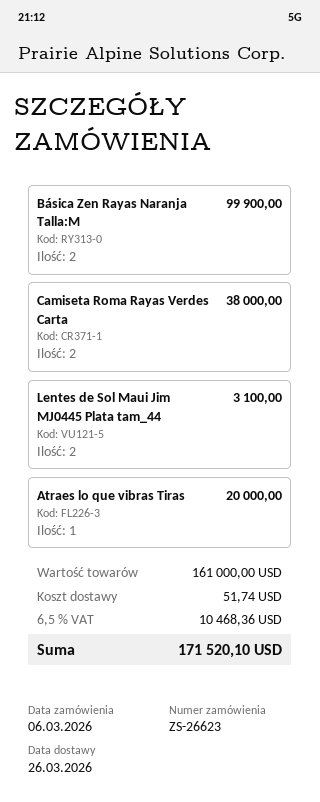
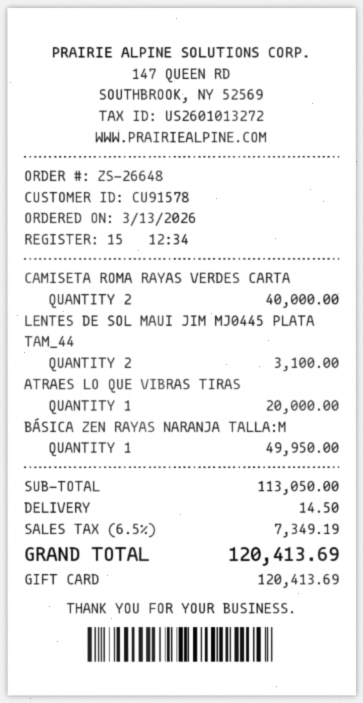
order number: ZS-26623 -> ZS-26648
order date: 2026-03-06 -> 2026-03-13
Básica Zen Rayas Naranja Talla:M: 2 for 99900.00 -> 1 for 49950.00
Camiseta Roma Rayas Verdes Carta: 2 for 38000.00 -> 2 for 40000.00
subtotal: 161000.00 -> 113050.00
shipping: 51.74 -> 14.50
tax: 6.5% = 10468.36 -> 6.5% = 7349.19
total: 171520.10 -> 120413.69

